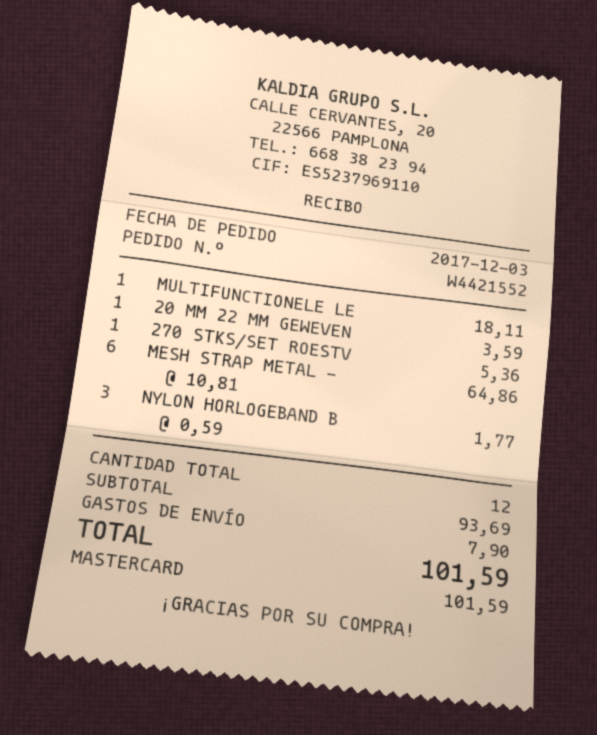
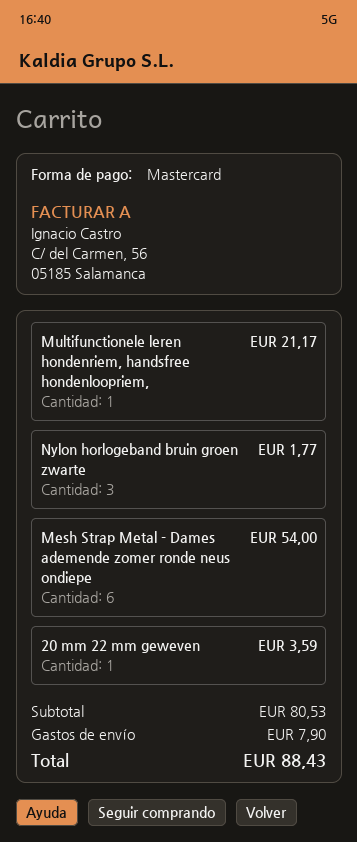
MULTIFUNCTIONELE LE: 1 for 18.11 -> 1 for 21.17
270 STKS/SET ROESTV: 1 for 5.36 -> none
MESH STRAP METAL -: 6 for 64.86 -> 6 for 54.00
subtotal: 93.69 -> 80.53
total: 101.59 -> 88.43

